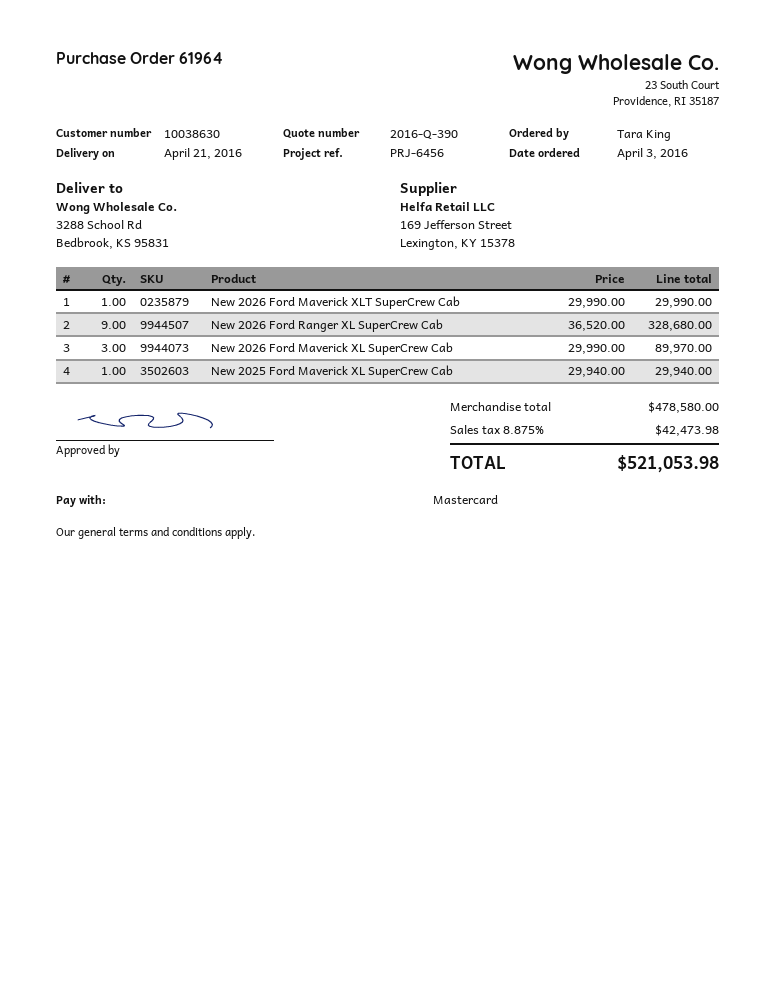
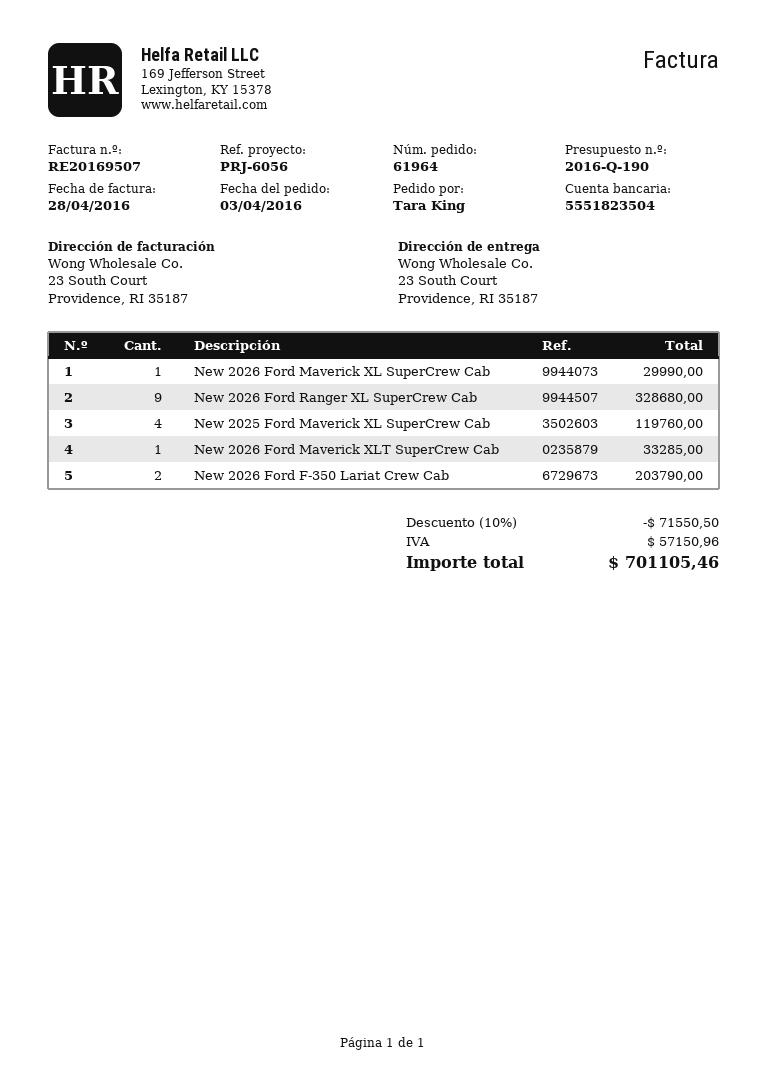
quote number: 2016-Q-390 -> 2016-Q-190
reference: PRJ-6456 -> PRJ-6056
ship to: 3288 School Rd, Bedbrook, KS 95831 -> 23 South Court, Providence, RI 35187
New 2026 Ford Maverick XLT SuperCrew Cab: 1 for 29990.00 -> 1 for 33285.00
New 2026 Ford Maverick XL SuperCrew Cab: 3 for 89970.00 -> 1 for 29990.00
New 2025 Ford Maverick XL SuperCrew Cab: 1 for 29940.00 -> 4 for 119760.00
New 2026 Ford F-350 Lariat Crew Cab: none -> 2 for 203790.00
discount: none -> 10% = 71550.50
tax: 42473.98 -> 57150.96
total: 521053.98 -> 701105.46

